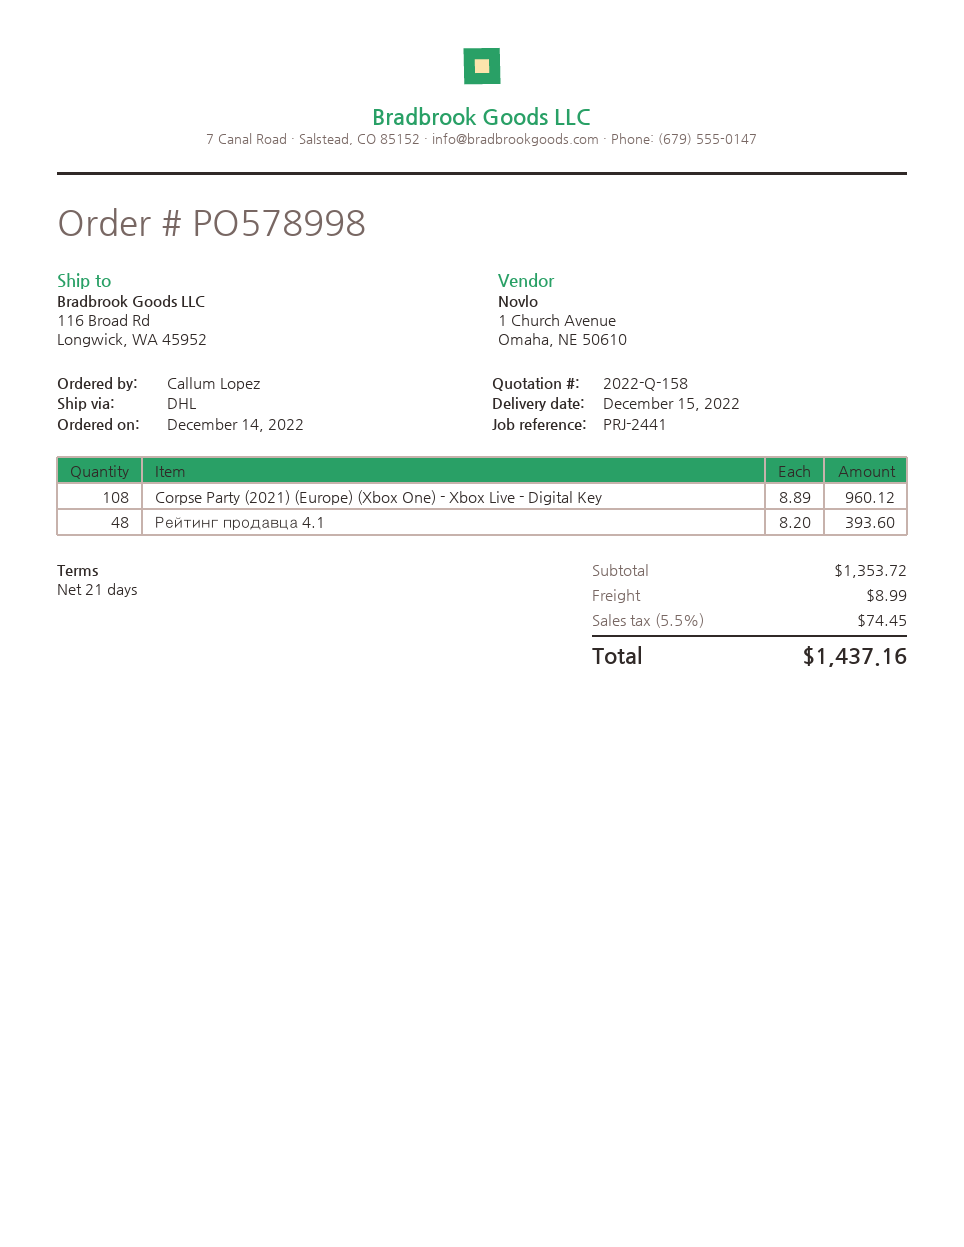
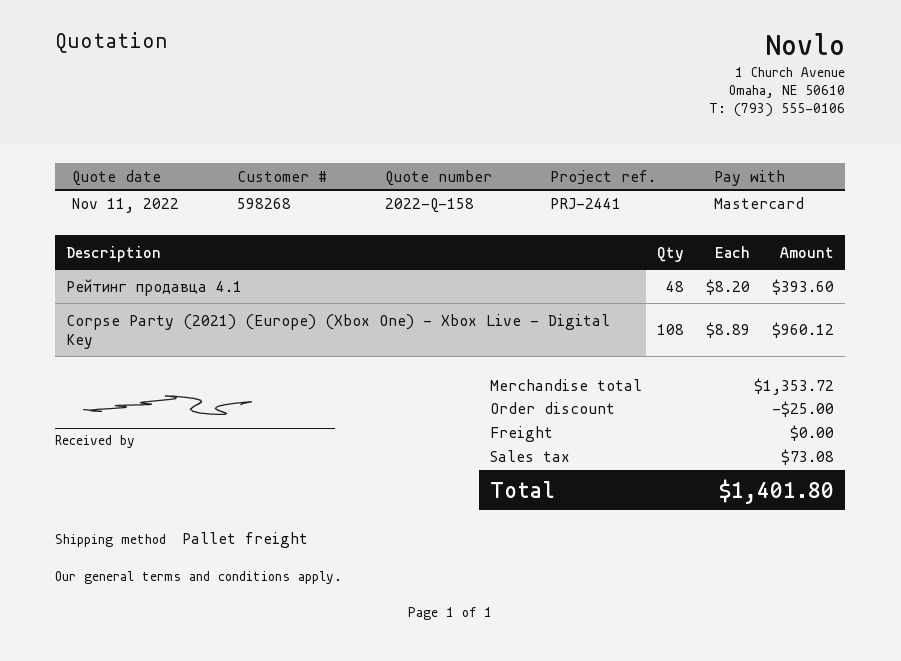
shipping method: DHL -> pallet freight
discount: none -> 25.00
shipping: 8.99 -> 0.00
tax: 74.45 -> 73.08
total: 1437.16 -> 1401.80

